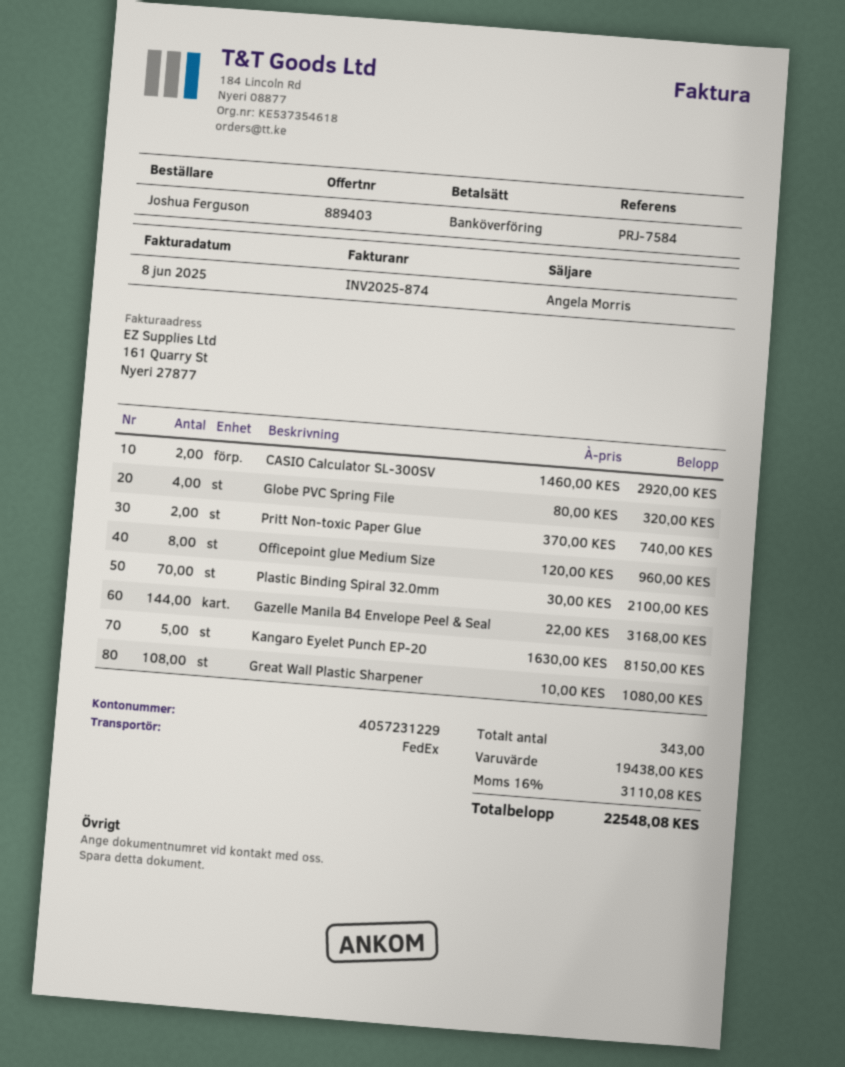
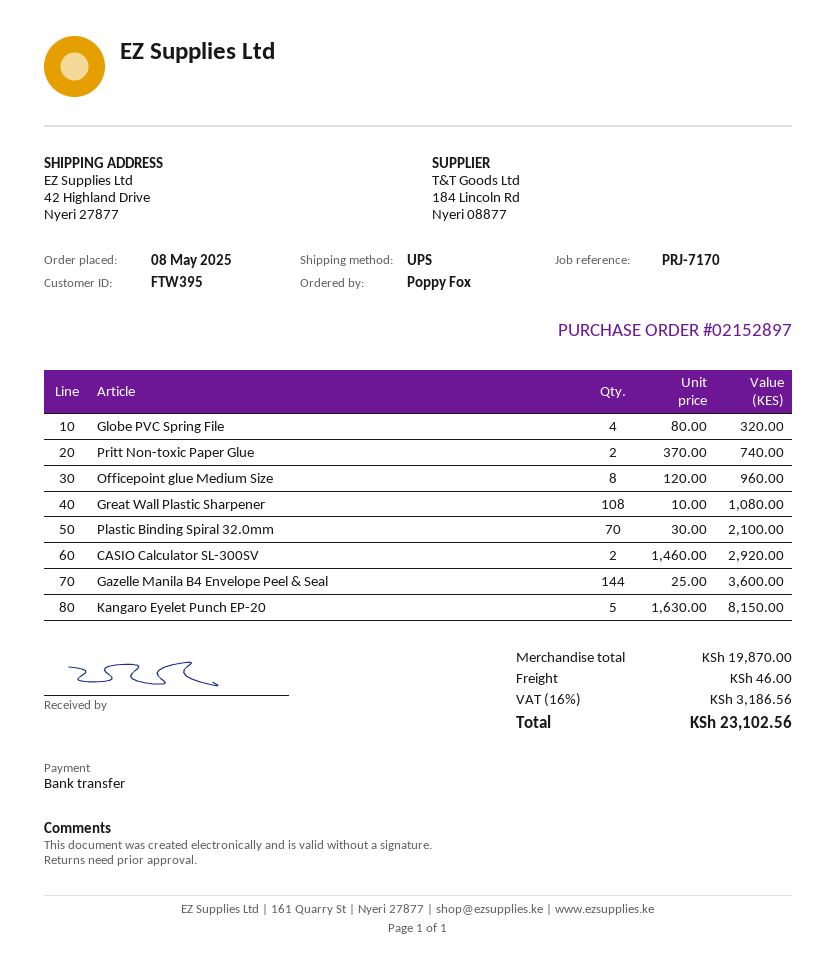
reference: PRJ-7584 -> PRJ-7170
ordered by: Joshua Ferguson -> Poppy Fox
shipping method: FedEx -> UPS
Gazelle Manila B4 Envelope Peel & Seal: 144 x 22.00 = 3168.00 -> 144 x 25.00 = 3600.00
subtotal: 19438.00 -> 19870.00
shipping: none -> 46.00
tax: 16% = 3110.08 -> 16% = 3186.56
total: 22548.08 -> 23102.56

